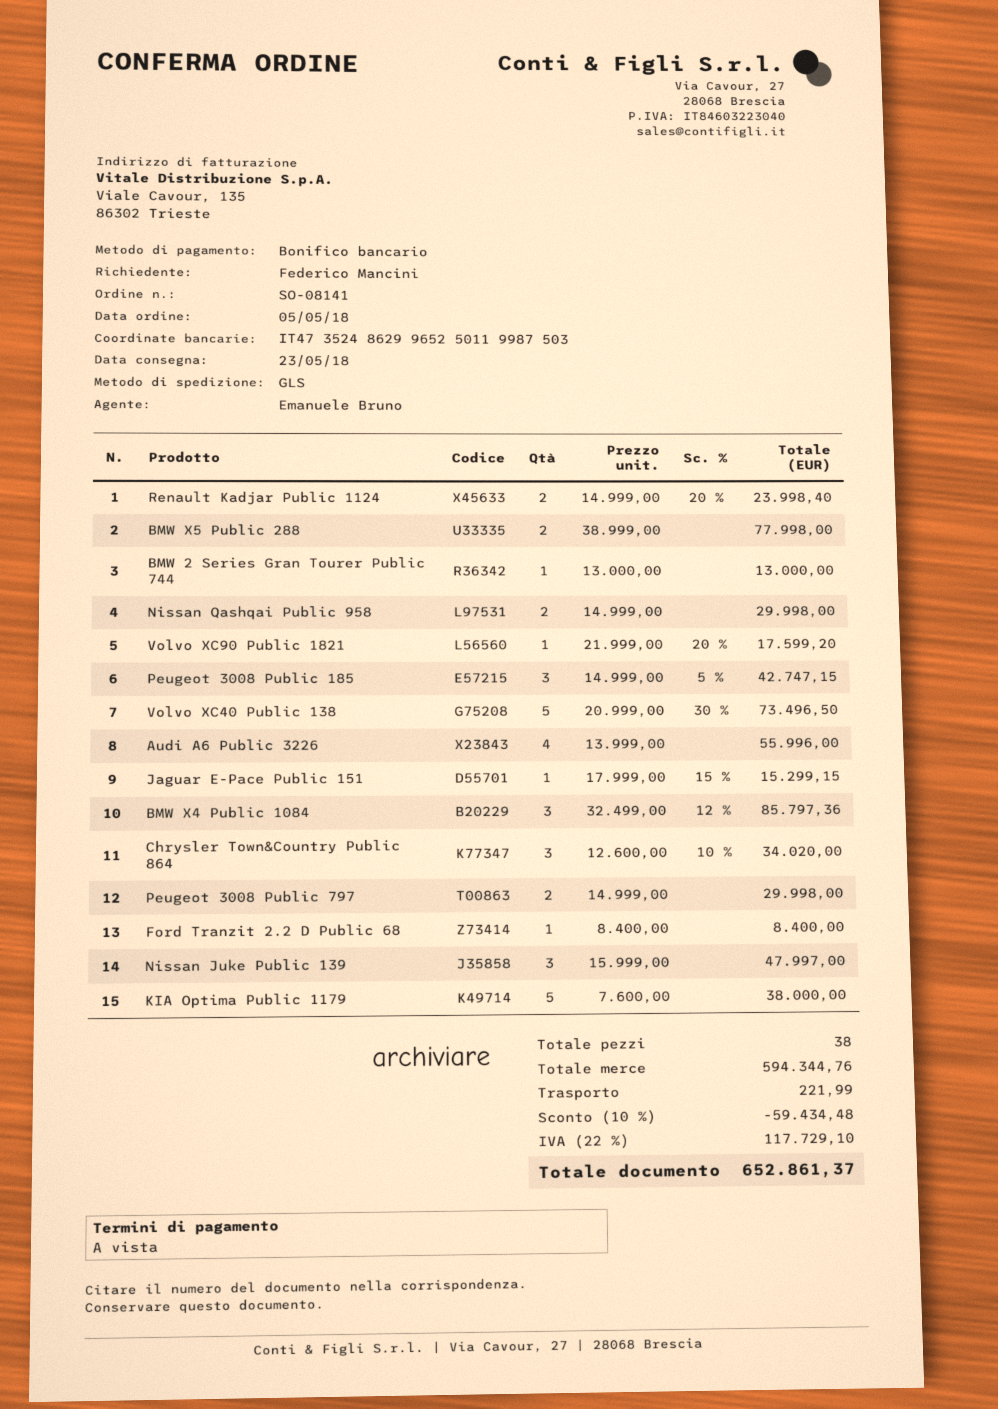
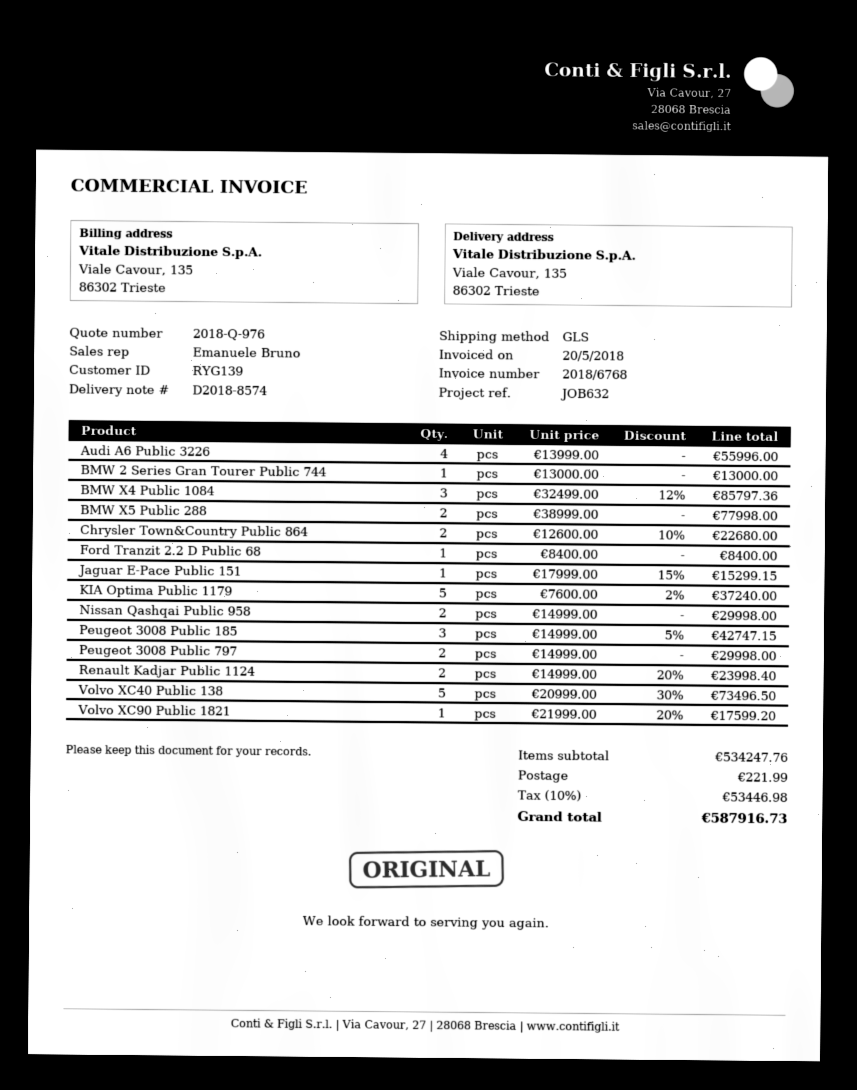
Chrysler Town&Country Public 864: 3 x 12600.00 - 10% = 34020.00 -> 2 x 12600.00 - 10% = 22680.00
Nissan Juke Public 139: 3 x 15999.00 = 47997.00 -> none
KIA Optima Public 1179: 5 x 7600.00 = 38000.00 -> 5 x 7600.00 - 2% = 37240.00
subtotal: 594344.76 -> 534247.76
discount: 10% = 59434.48 -> none
tax: 22% = 117729.10 -> 10% = 53446.98
total: 652861.37 -> 587916.73

